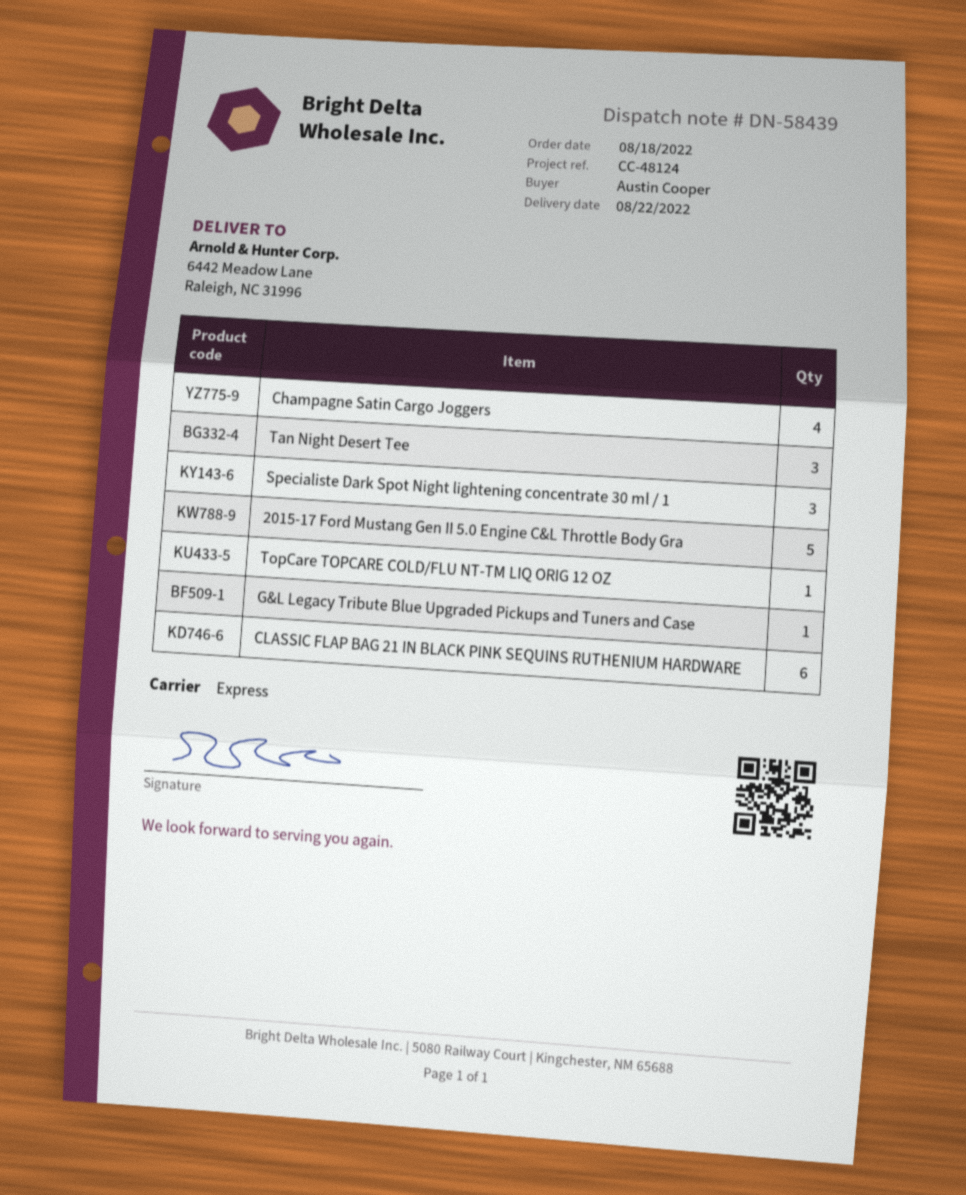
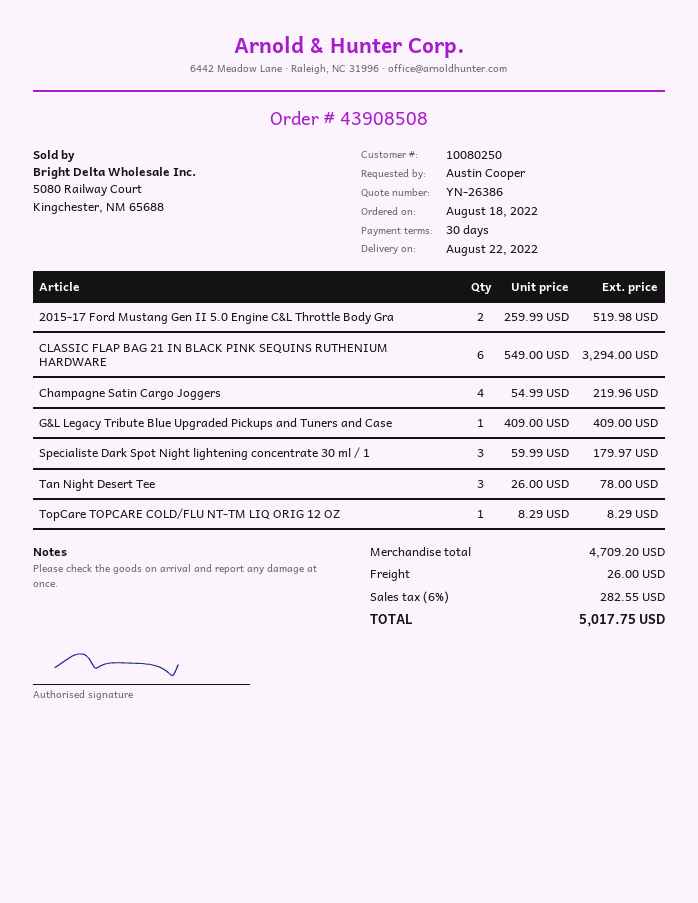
2015-17 Ford Mustang Gen II 5.0 Engine C&L Throttle Body Gra: 5 -> 2

